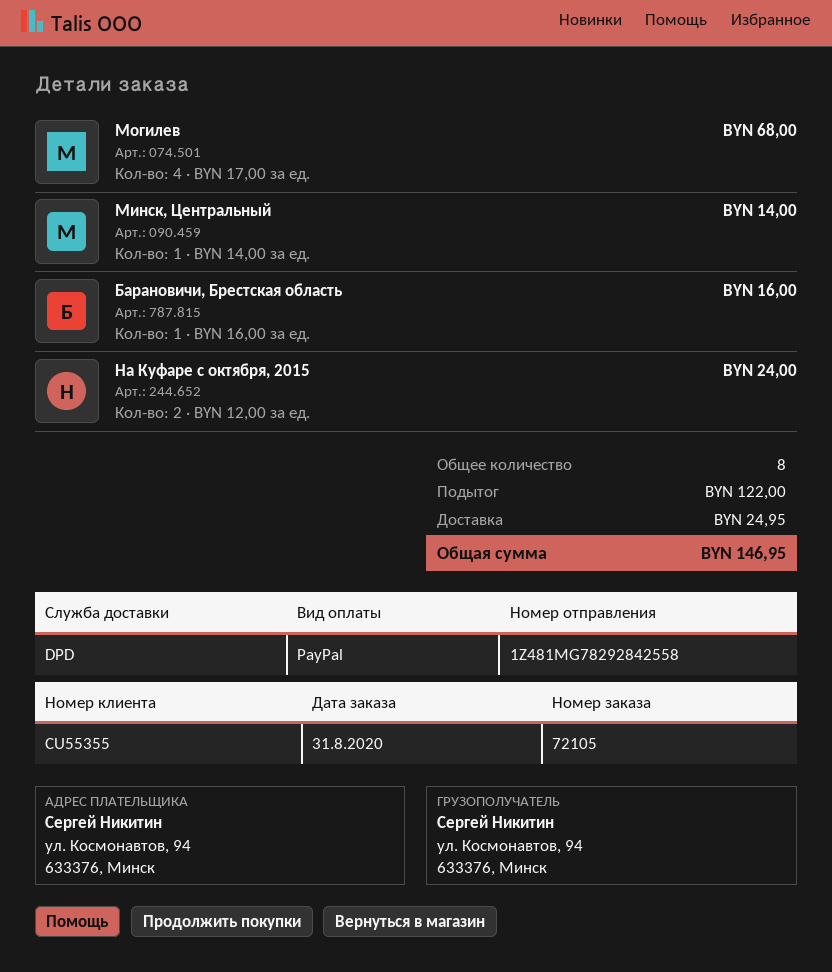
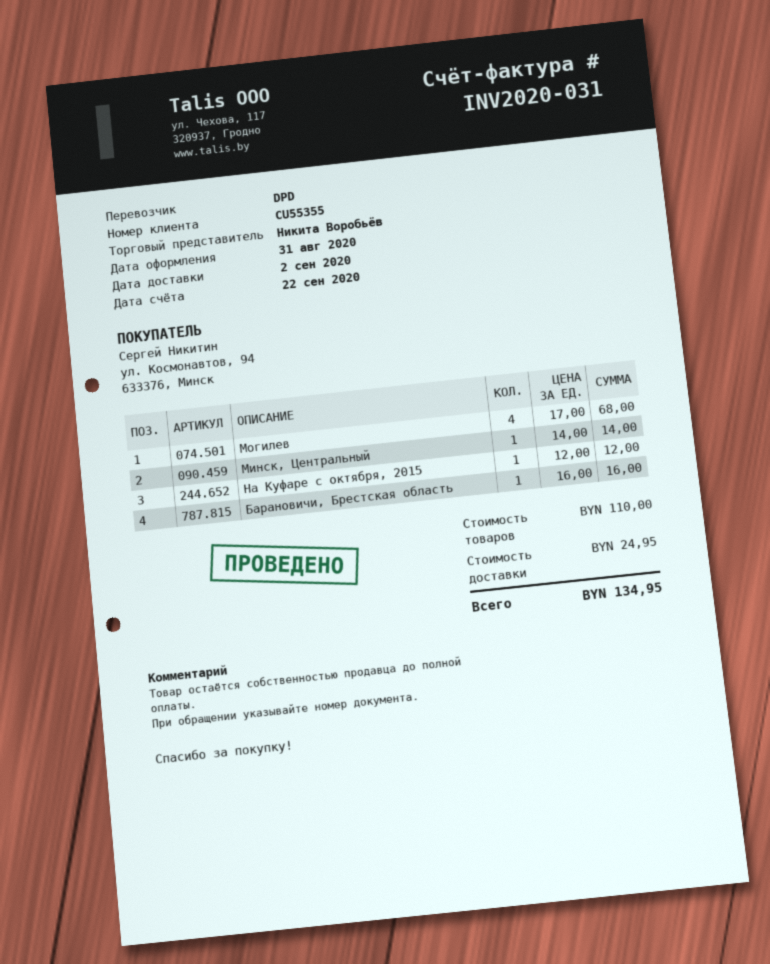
На Куфаре с октября, 2015: 2 x 12.00 = 24.00 -> 1 x 12.00 = 12.00
subtotal: 122.00 -> 110.00
total: 146.95 -> 134.95

